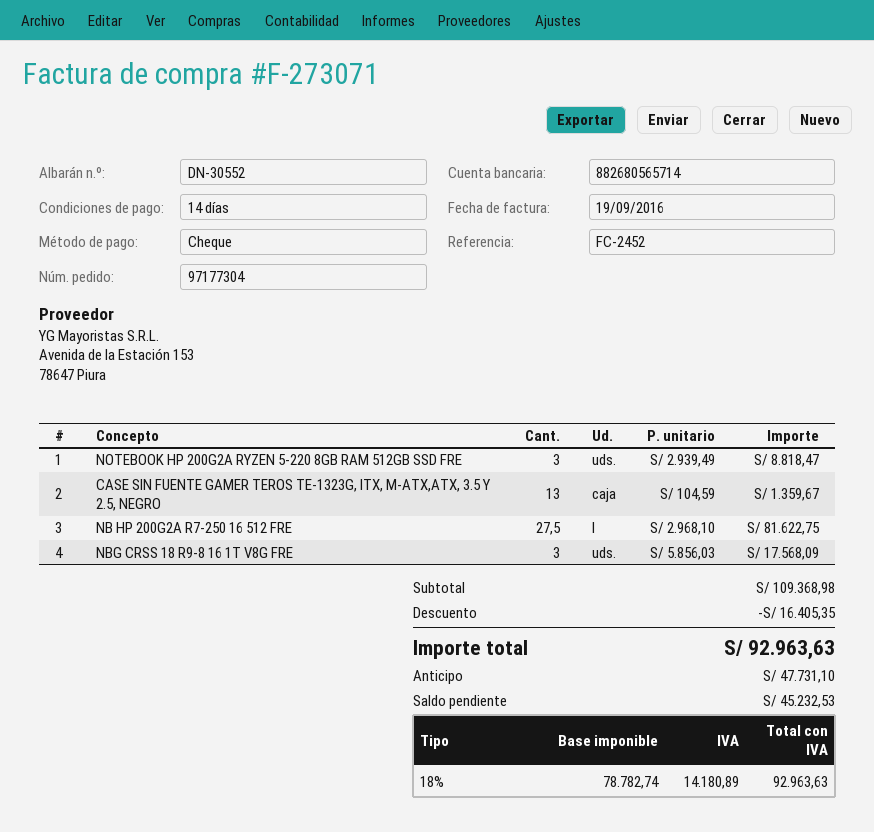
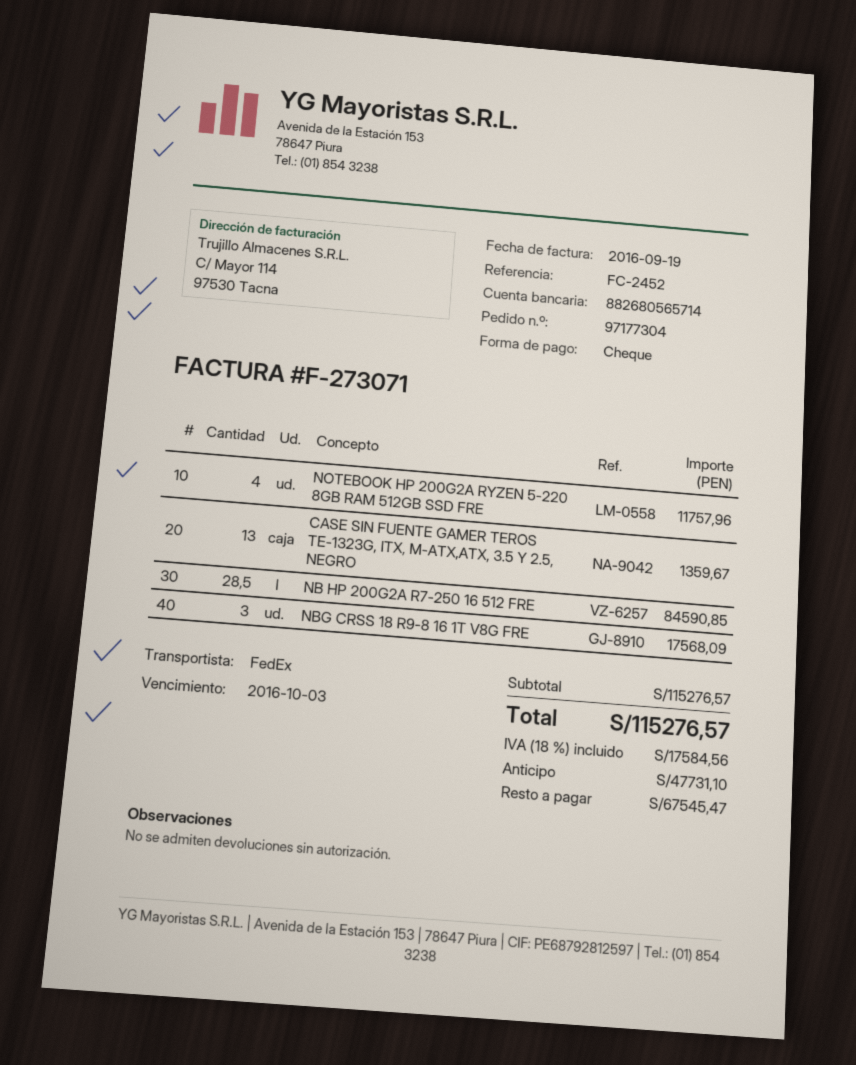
NOTEBOOK HP 200G2A RYZEN 5-220 8GB RAM 512GB SSD FRE: 3 for 8818.47 -> 4 for 11757.96
NB HP 200G2A R7-250 16 512 FRE: 27.5 for 81622.75 -> 28.5 for 84590.85
subtotal: 109368.98 -> 115276.57
discount: 16405.35 -> none
tax: 18% = 14180.89 -> 18% = 17584.56
total: 92963.63 -> 115276.57
balance: 45232.53 -> 67545.47

